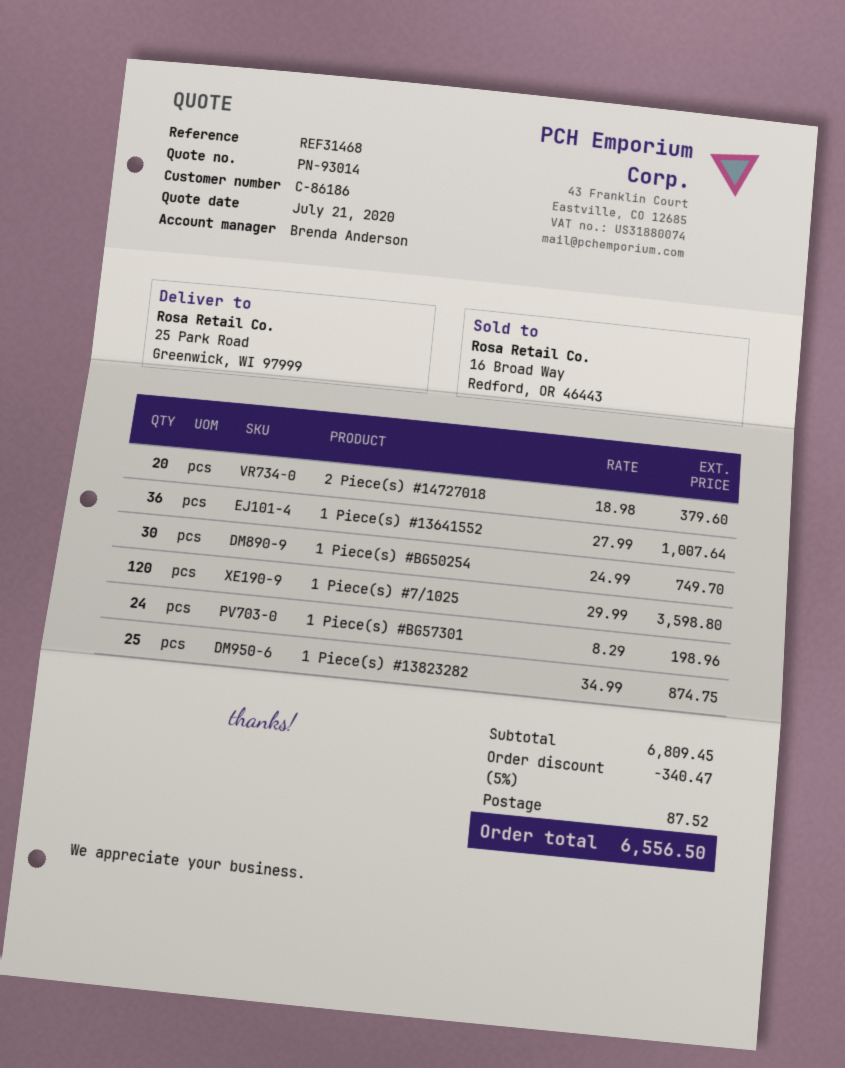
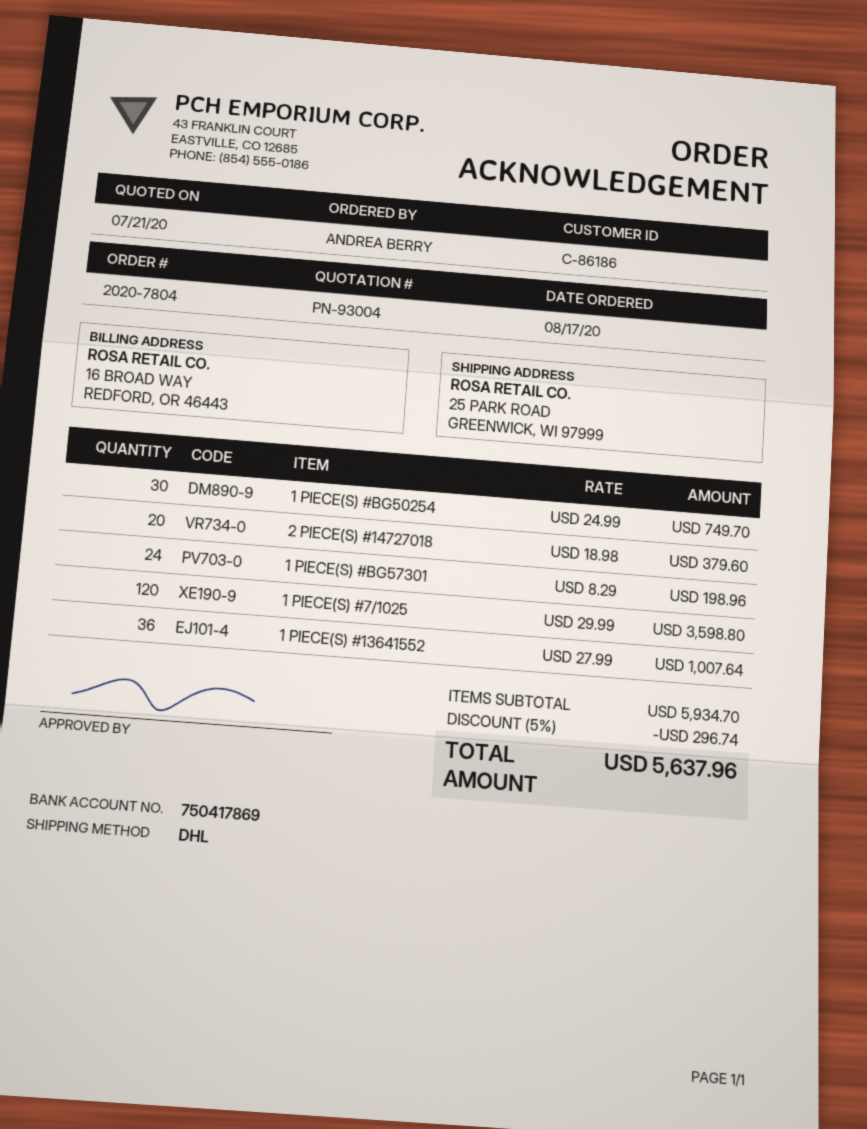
quote number: PN-93014 -> PN-93004
1 Piece(s) #13823282: 25 x 34.99 = 874.75 -> none
subtotal: 6809.45 -> 5934.70
discount: 5% = 340.47 -> 5% = 296.74
shipping: 87.52 -> none
total: 6556.50 -> 5637.96

